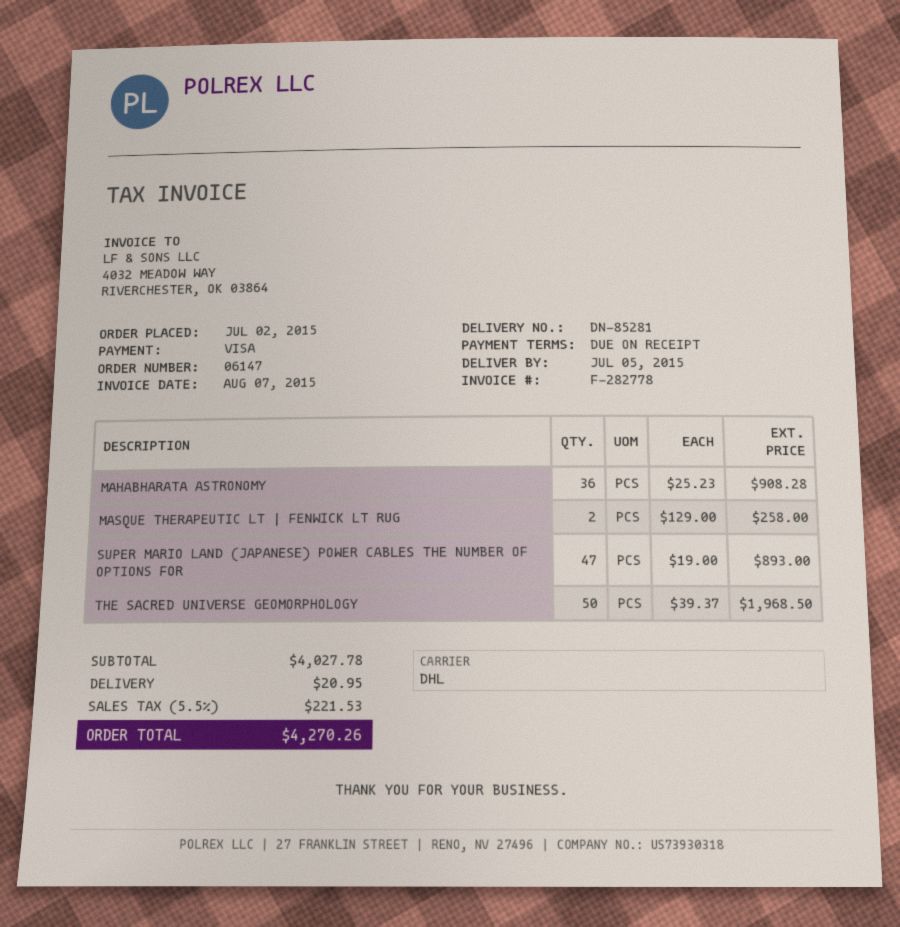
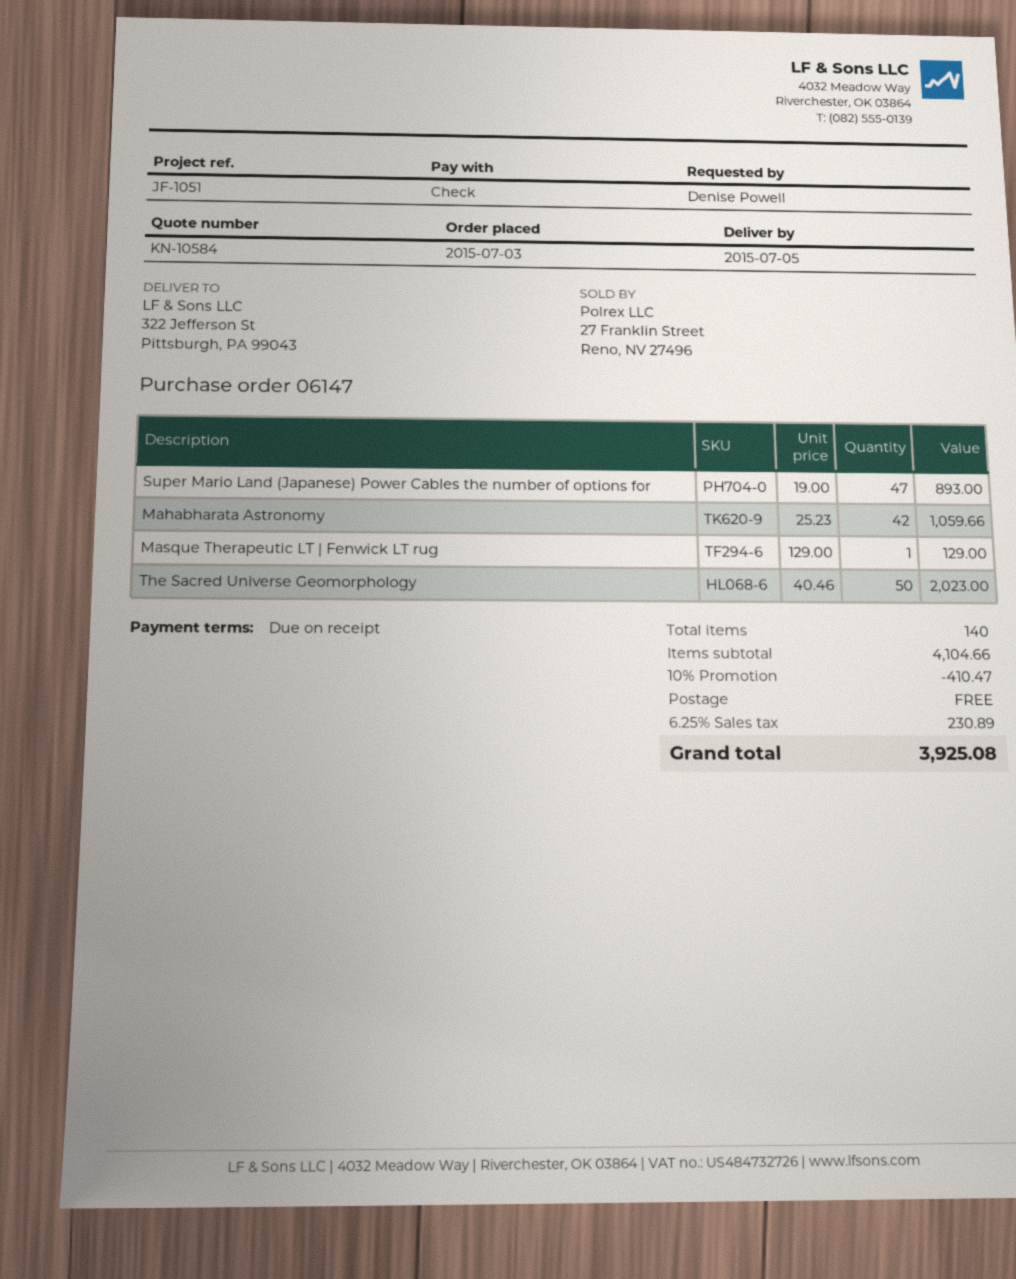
order date: 2015-07-02 -> 2015-07-03
payment method: Visa -> cheque
MAHABHARATA ASTRONOMY: 36 x 25.23 = 908.28 -> 42 x 25.23 = 1059.66
MASQUE THERAPEUTIC LT | FENWICK LT RUG: 2 x 129.00 = 258.00 -> 1 x 129.00 = 129.00
THE SACRED UNIVERSE GEOMORPHOLOGY: 50 x 39.37 = 1968.50 -> 50 x 40.46 = 2023.00
subtotal: 4027.78 -> 4104.66
discount: none -> 10% = 410.47
shipping: 20.95 -> 0.00
tax: 5.5% = 221.53 -> 6.25% = 230.89
total: 4270.26 -> 3925.08

